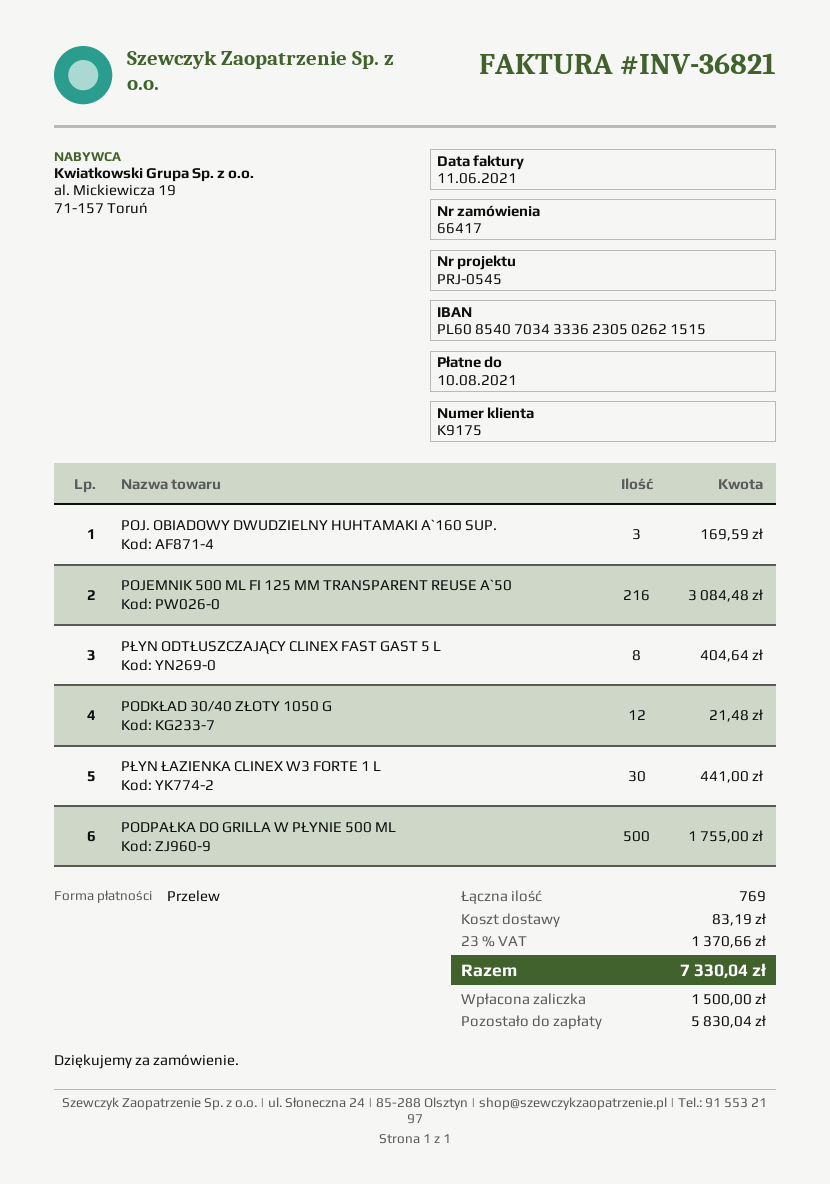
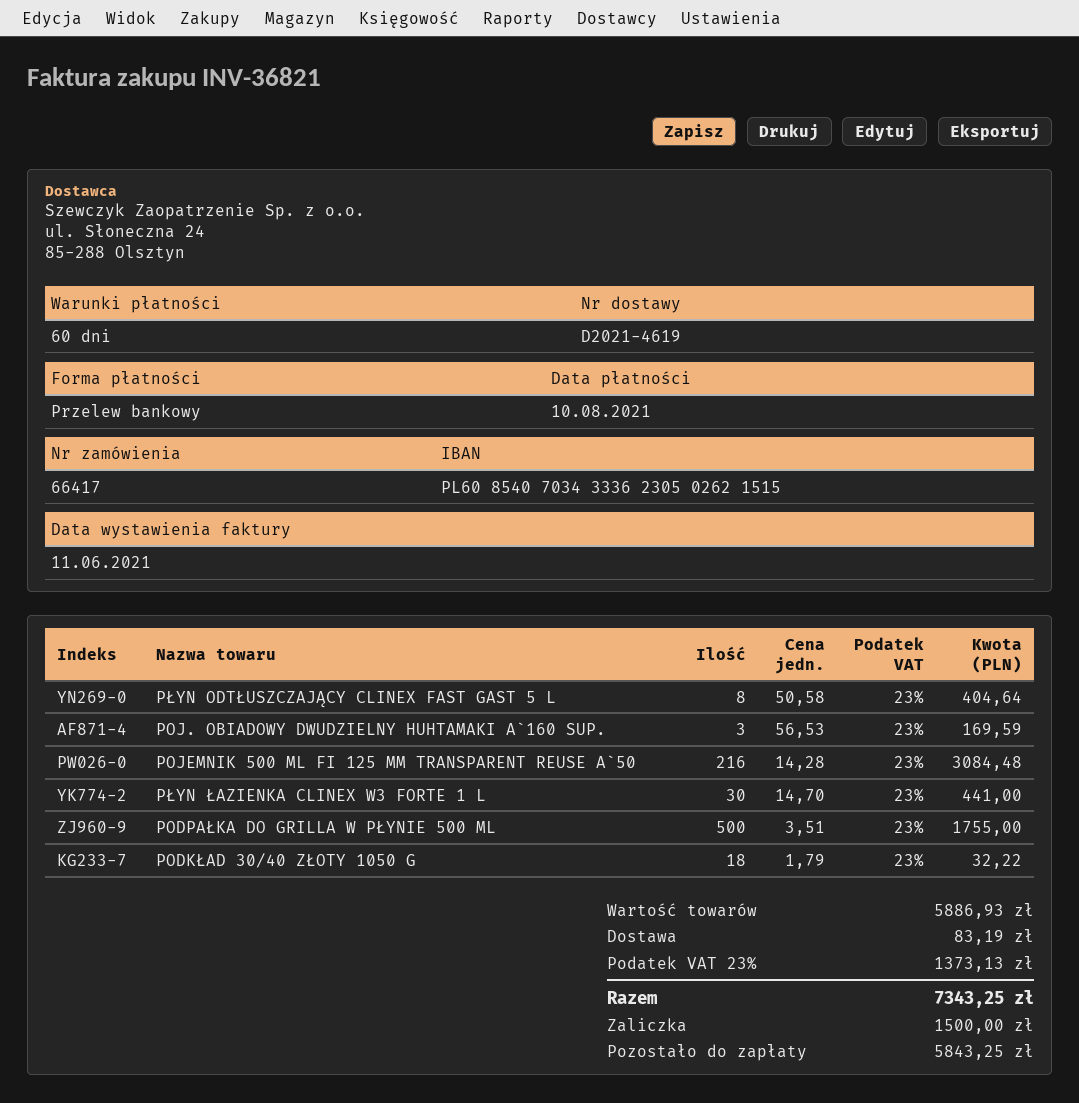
PODKŁAD 30/40 ZŁOTY 1050 G: 12 for 21.48 -> 18 for 32.22
tax: 23% = 1370.66 -> 23% = 1373.13
total: 7330.04 -> 7343.25
balance: 5830.04 -> 5843.25

